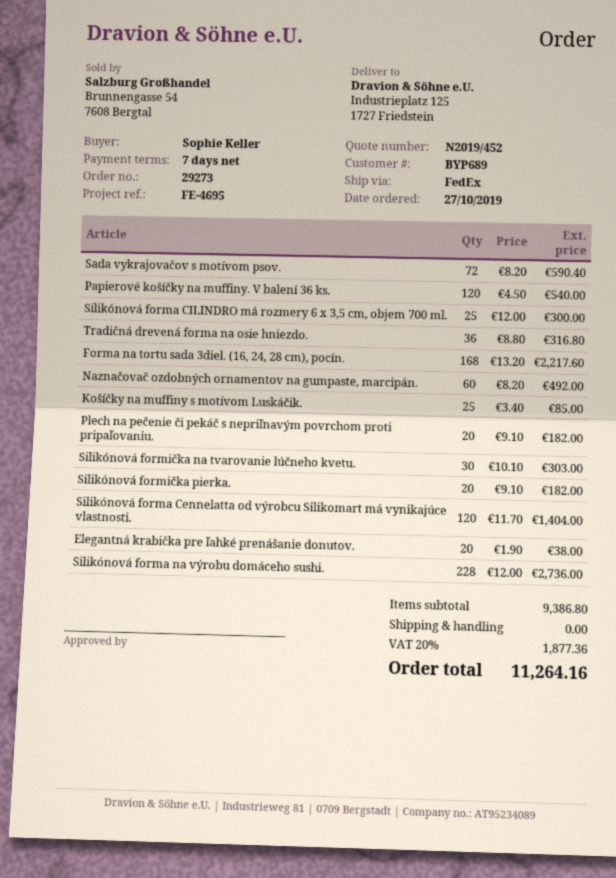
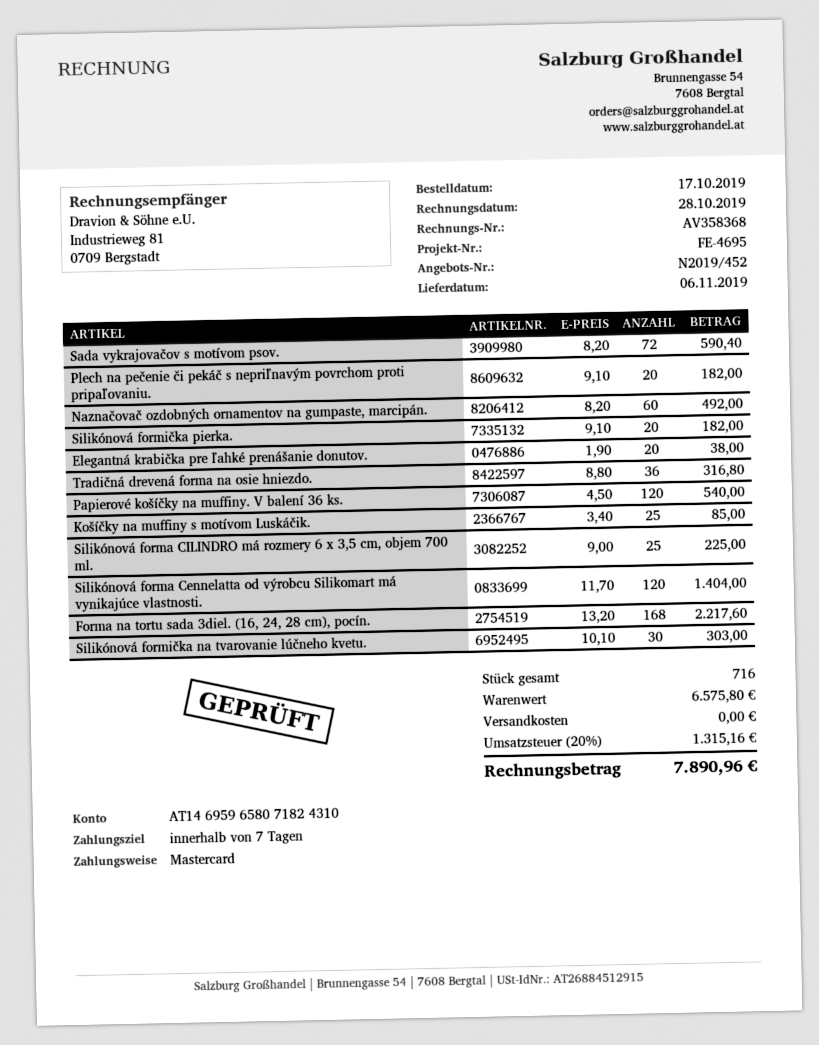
order date: 2019-10-27 -> 2019-10-17
Silikónová forma CILINDRO má rozmery 6 x 3,5 cm, objem 700 ml.: 25 x 12.00 = 300.00 -> 25 x 9.00 = 225.00
Silikónová forma na výrobu domáceho sushi.: 228 x 12.00 = 2736.00 -> none
subtotal: 9386.80 -> 6575.80
tax: 20% = 1877.36 -> 20% = 1315.16
total: 11264.16 -> 7890.96

